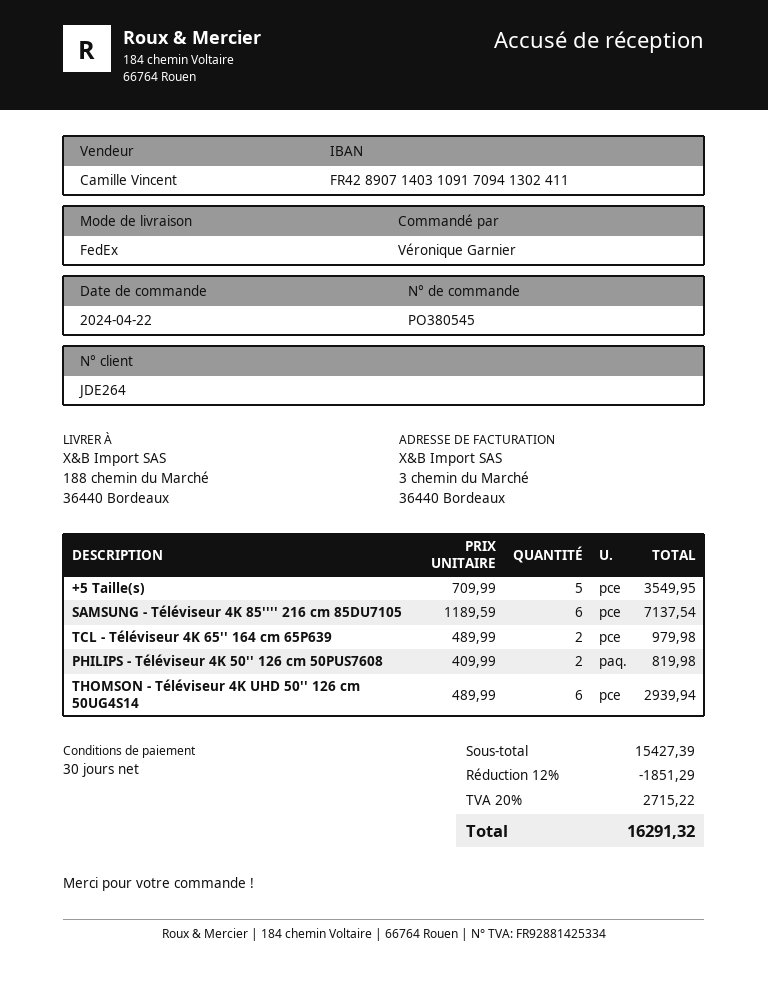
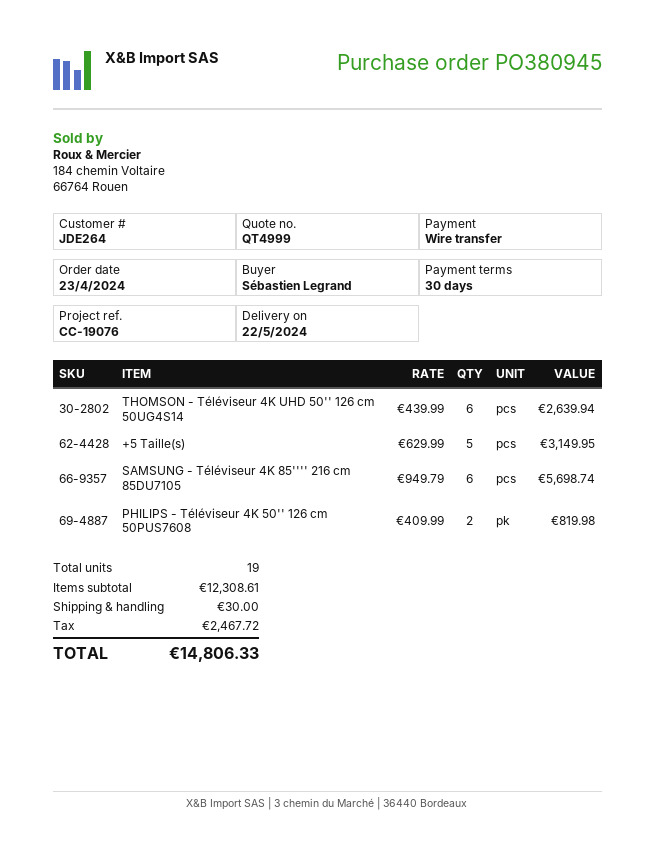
order number: PO380545 -> PO380945
order date: 2024-04-22 -> 2024-04-23
ordered by: Véronique Garnier -> Sébastien Legrand
+5 Taille(s): 5 x 709.99 = 3549.95 -> 5 x 629.99 = 3149.95
SAMSUNG - Téléviseur 4K 85'''' 216 cm 85DU7105: 6 x 1189.59 = 7137.54 -> 6 x 949.79 = 5698.74
TCL - Téléviseur 4K 65'' 164 cm 65P639: 2 x 489.99 = 979.98 -> none
THOMSON - Téléviseur 4K UHD 50'' 126 cm 50UG4S14: 6 x 489.99 = 2939.94 -> 6 x 439.99 = 2639.94
subtotal: 15427.39 -> 12308.61
discount: 12% = 1851.29 -> none
shipping: none -> 30.00
tax: 2715.22 -> 2467.72
total: 16291.32 -> 14806.33

